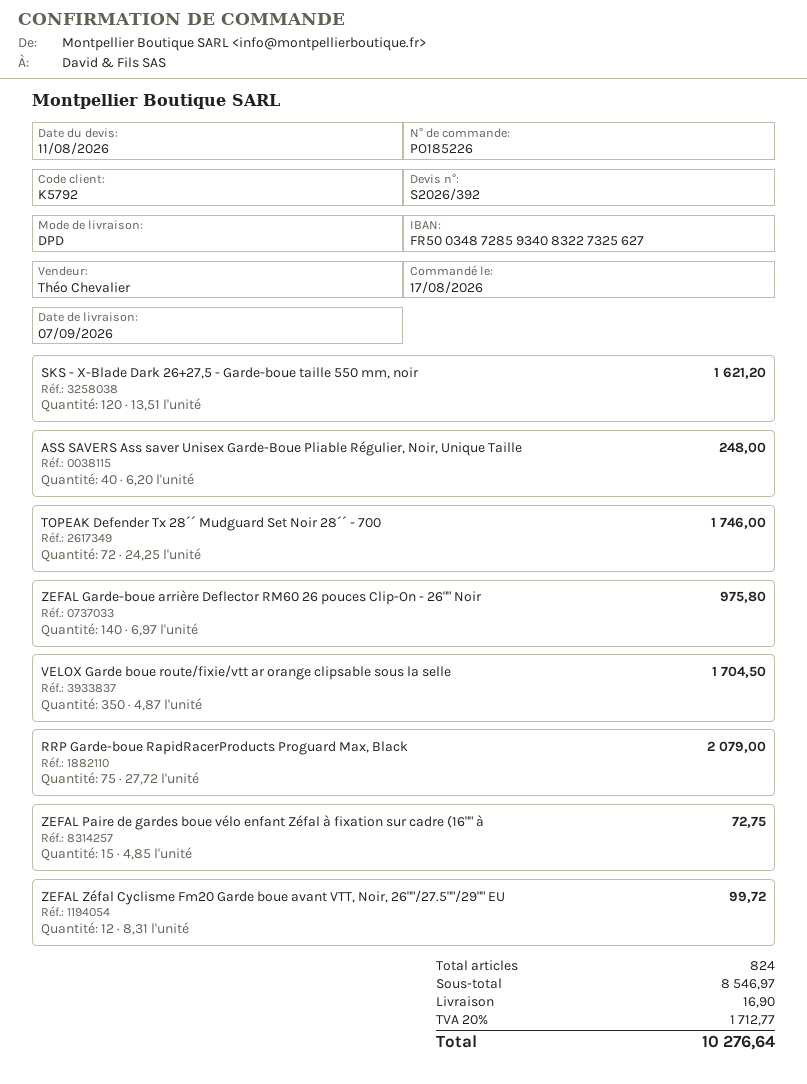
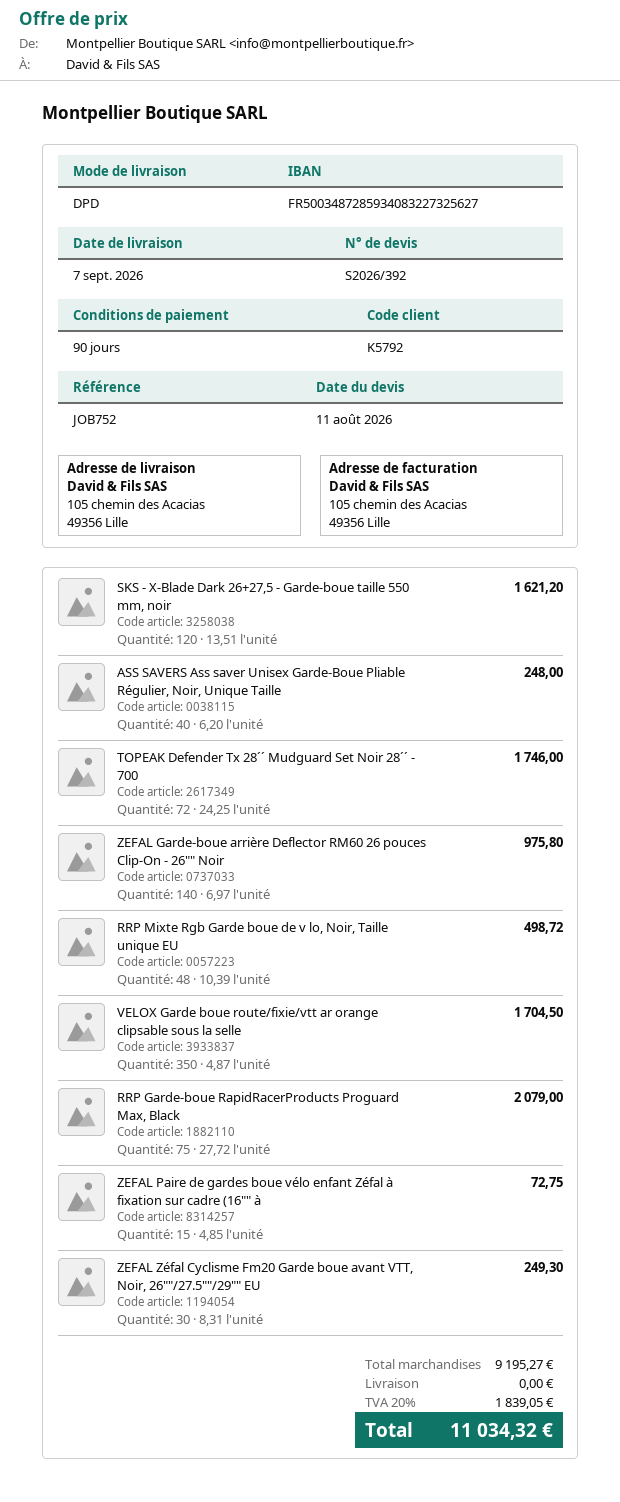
ZEFAL Zéfal Cyclisme Fm20 Garde boue avant VTT, Noir, 26""/27.5""/29"" EU: 12 x 8.31 = 99.72 -> 30 x 8.31 = 249.30
RRP Mixte Rgb Garde boue de v lo, Noir, Taille unique EU: none -> 48 x 10.39 = 498.72
subtotal: 8546.97 -> 9195.27
shipping: 16.90 -> 0.00
tax: 20% = 1712.77 -> 20% = 1839.05
total: 10276.64 -> 11034.32

